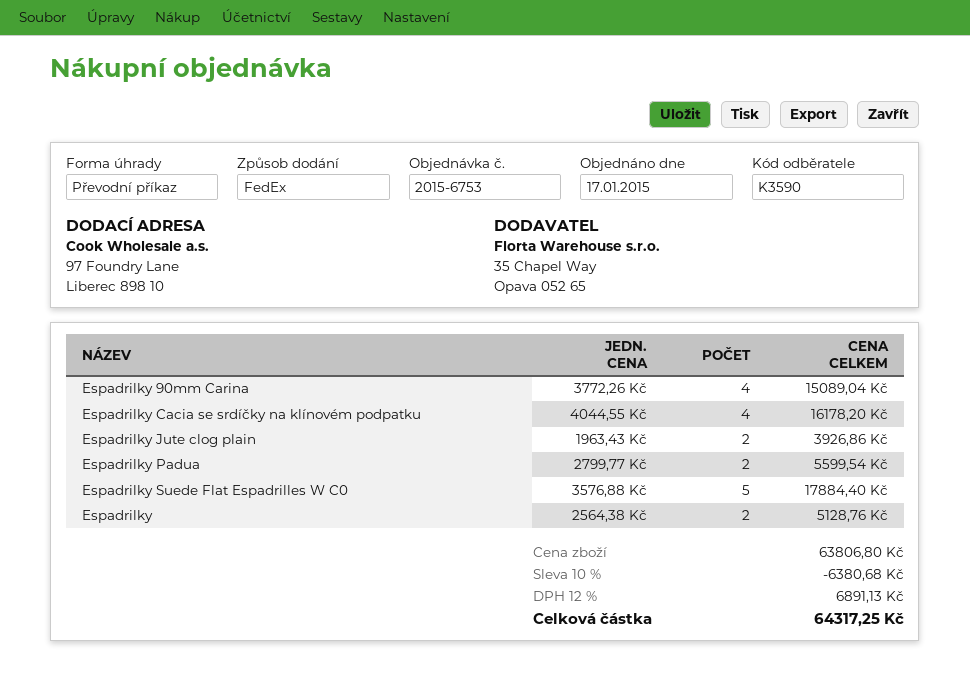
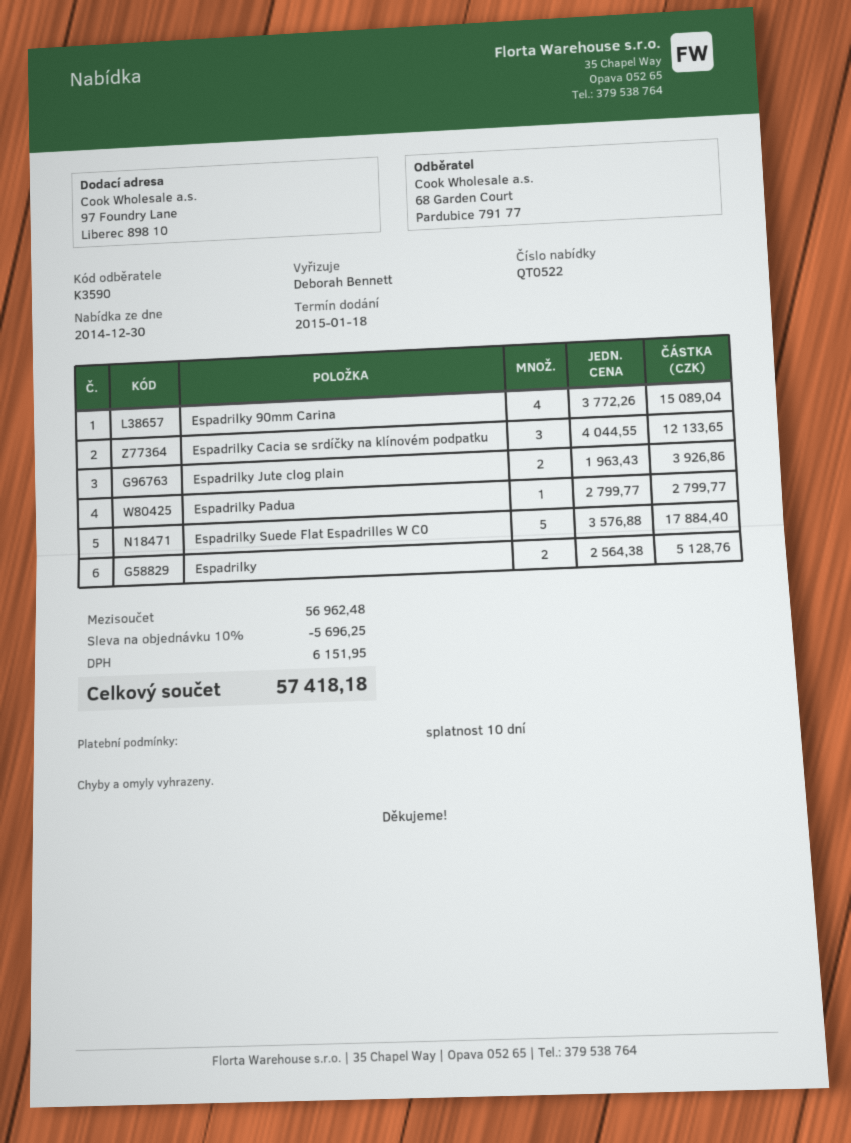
Espadrilky Cacia se srdíčky na klínovém podpatku: 4 x 4044.55 = 16178.20 -> 3 x 4044.55 = 12133.65
Espadrilky Padua: 2 x 2799.77 = 5599.54 -> 1 x 2799.77 = 2799.77
subtotal: 63806.80 -> 56962.48
discount: 10% = 6380.68 -> 10% = 5696.25
tax: 6891.13 -> 6151.95
total: 64317.25 -> 57418.18

